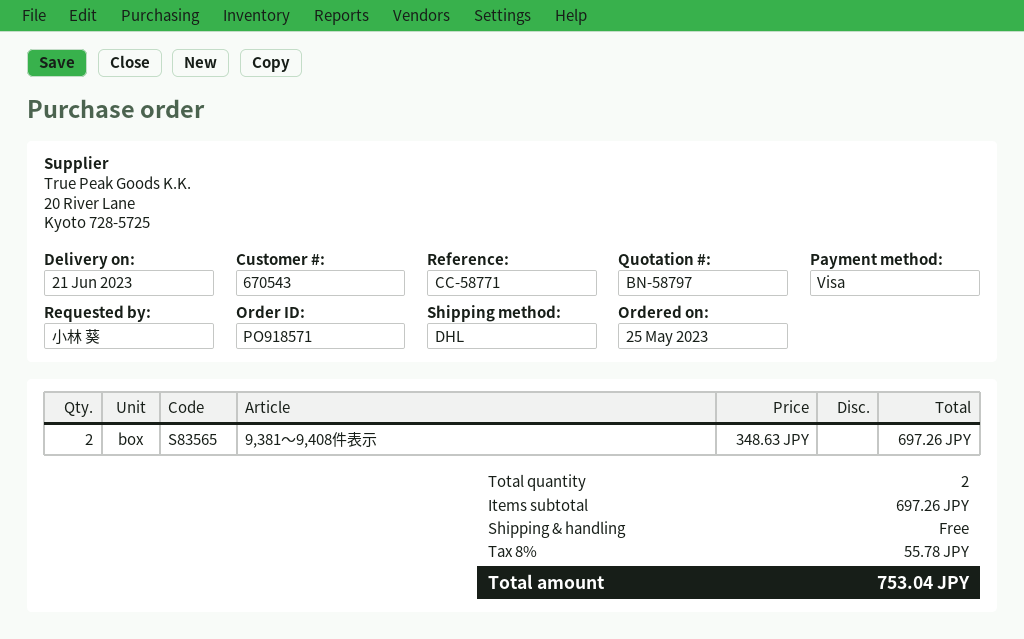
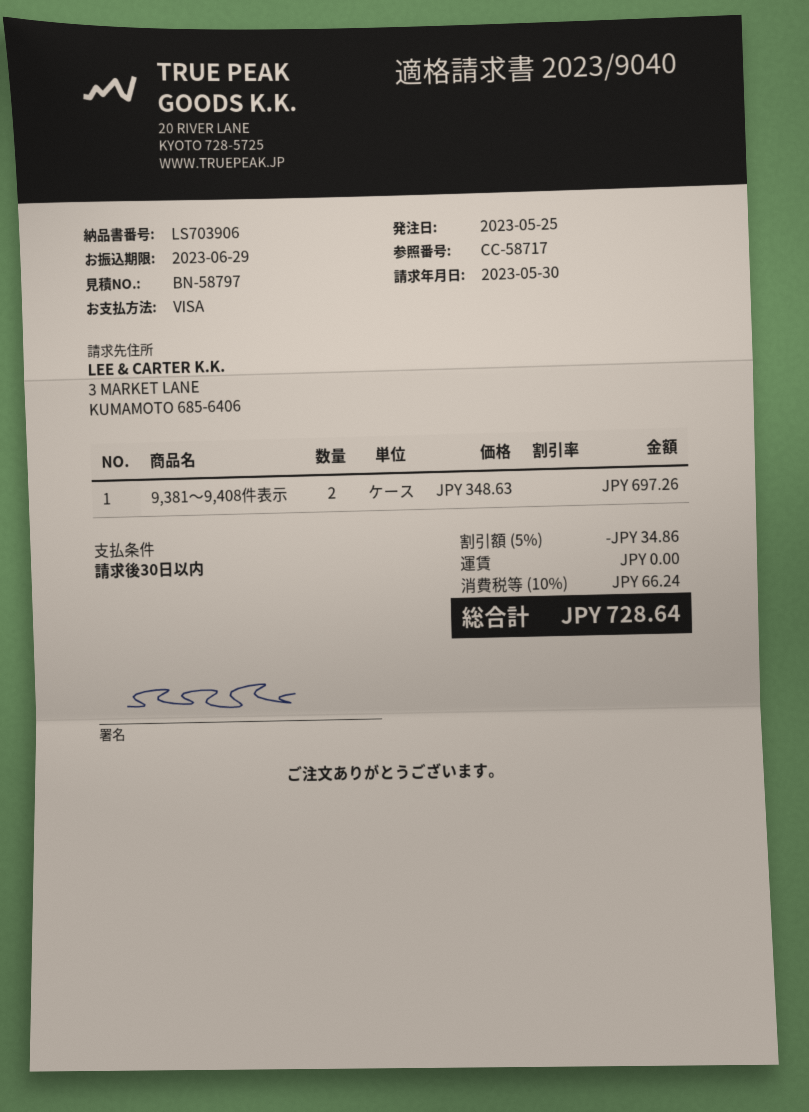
reference: CC-58771 -> CC-58717
discount: none -> 5% = 34.86
tax: 8% = 55.78 -> 10% = 66.24
total: 753.04 -> 728.64

